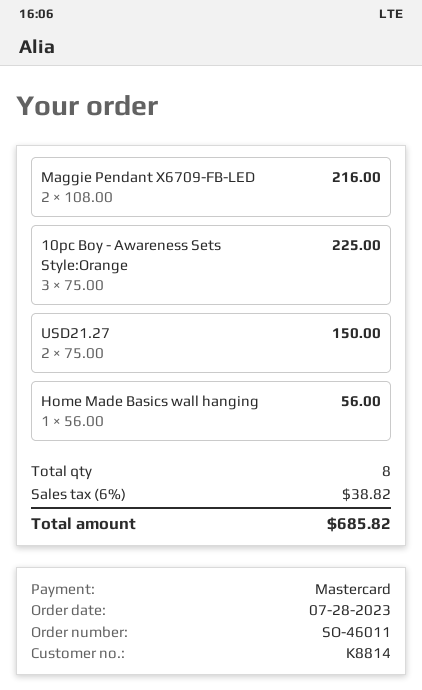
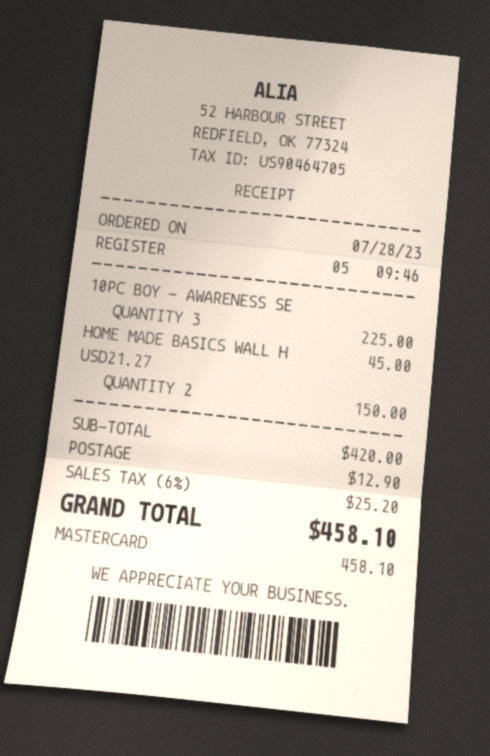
Maggie Pendant X6709-FB-LED: 2 for 216.00 -> none
Home Made Basics wall hanging: 1 for 56.00 -> 1 for 45.00
shipping: none -> 12.90
tax: 6% = 38.82 -> 6% = 25.20
total: 685.82 -> 458.10

